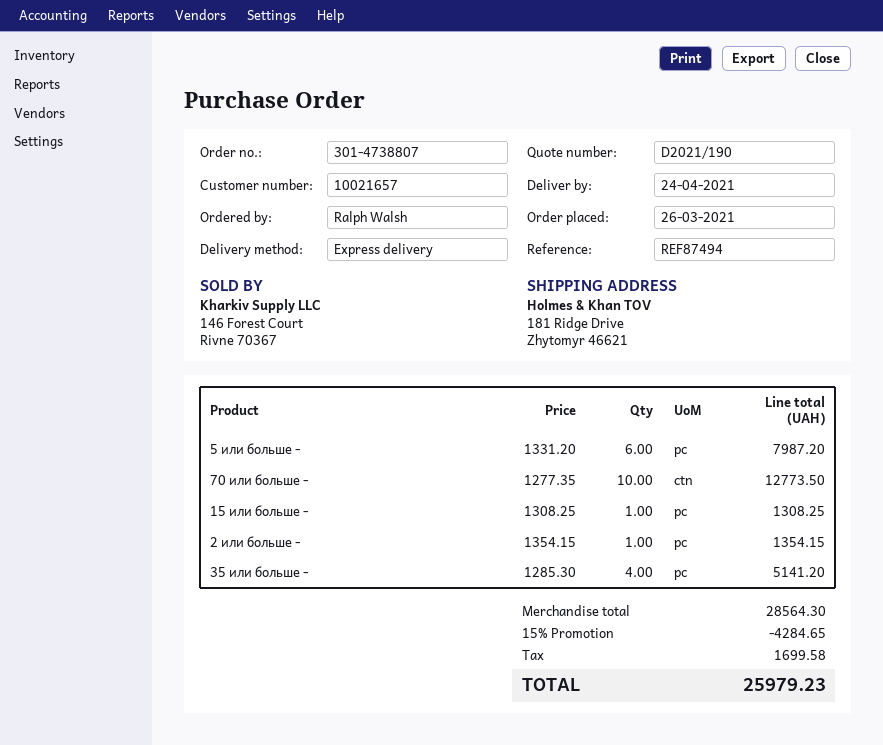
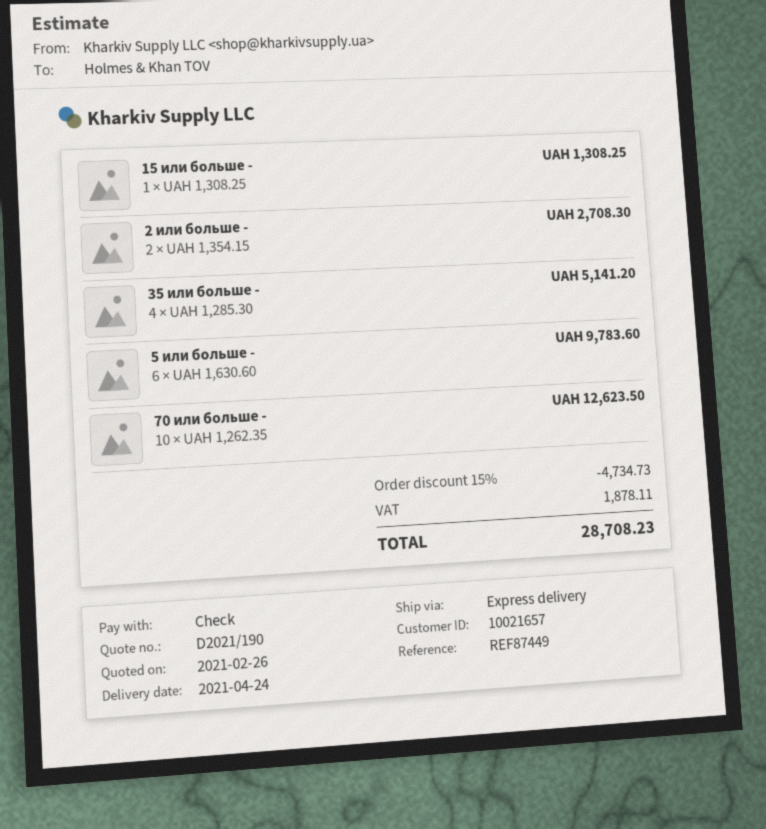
reference: REF87494 -> REF87449
5 или больше -: 6 x 1331.20 = 7987.20 -> 6 x 1630.60 = 9783.60
70 или больше -: 10 x 1277.35 = 12773.50 -> 10 x 1262.35 = 12623.50
2 или больше -: 1 x 1354.15 = 1354.15 -> 2 x 1354.15 = 2708.30
discount: 15% = 4284.65 -> 15% = 4734.73
tax: 1699.58 -> 1878.11
total: 25979.23 -> 28708.23

